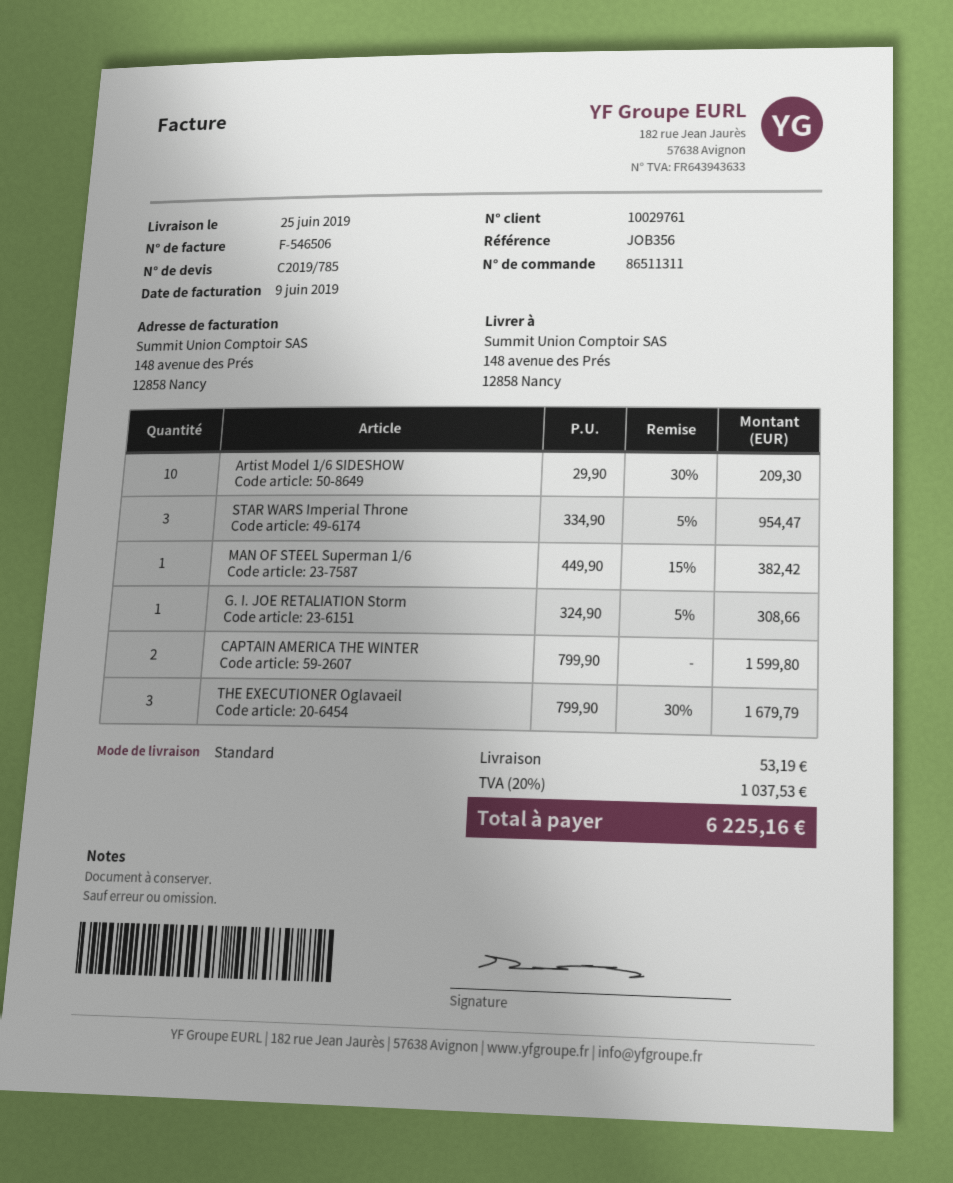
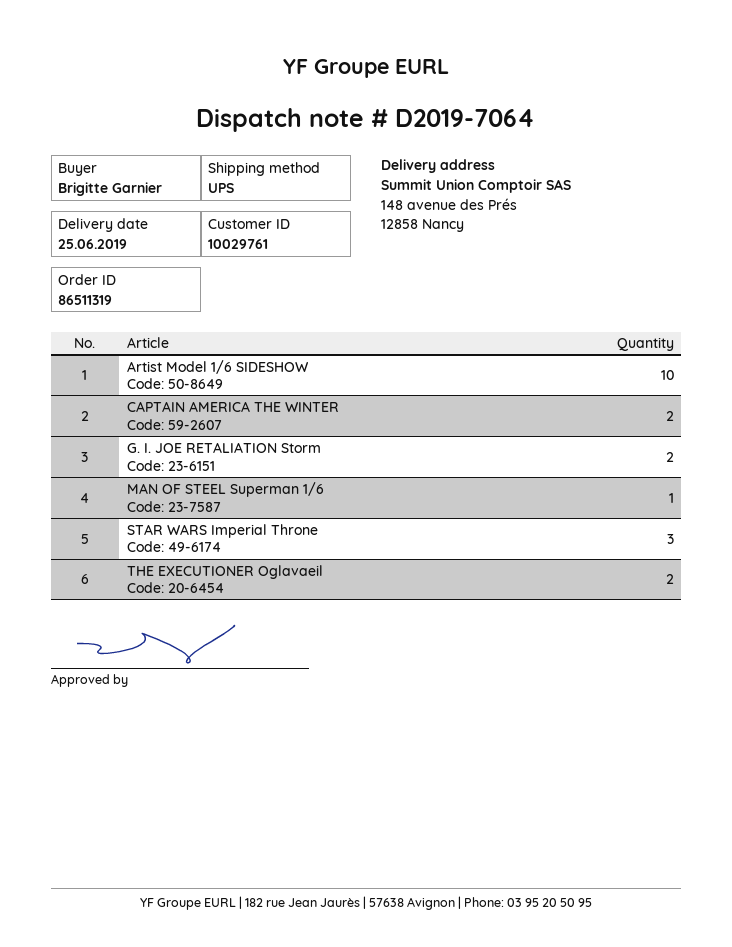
order number: 86511311 -> 86511319
shipping method: standard -> UPS
G. I. JOE RETALIATION Storm: 1 -> 2
THE EXECUTIONER Oglavaeil: 3 -> 2

